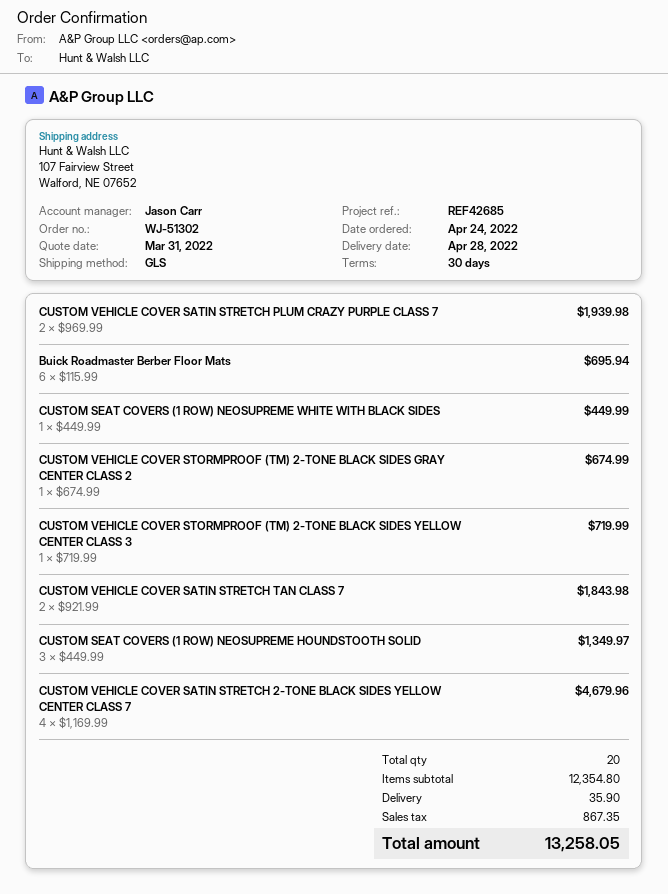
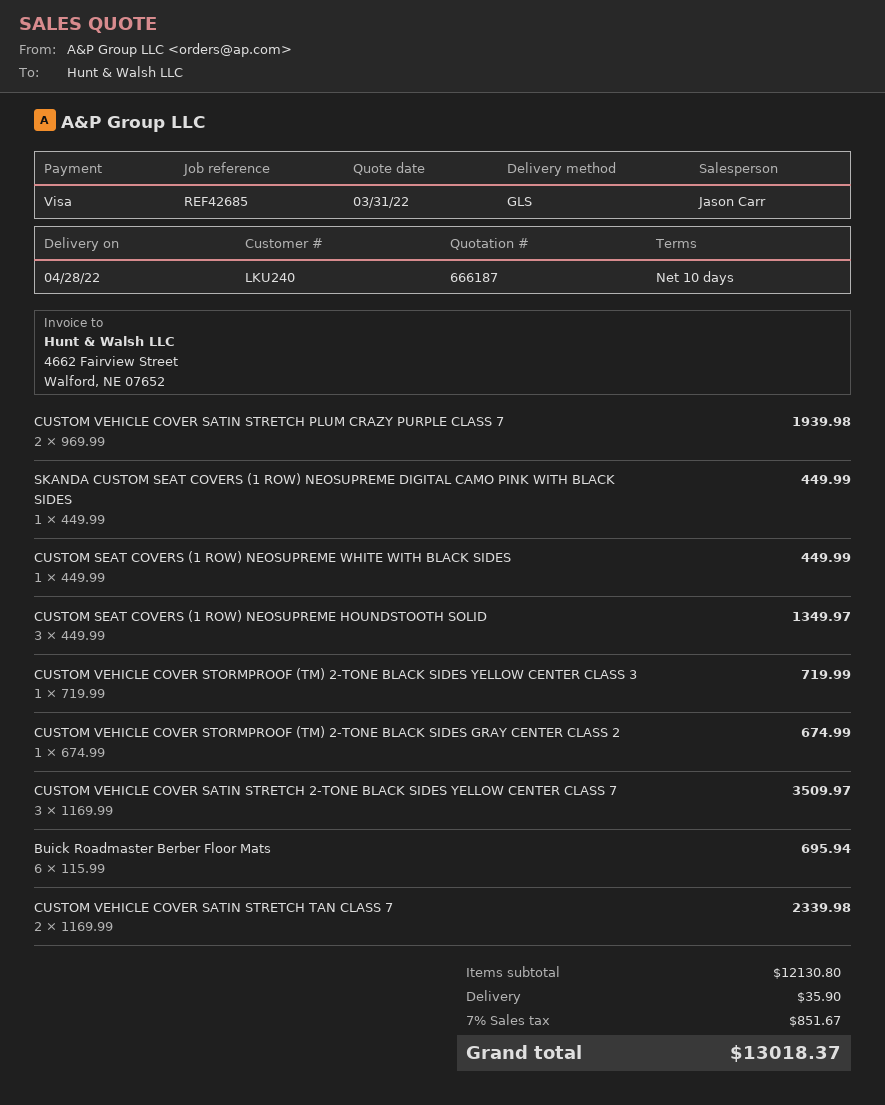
payment terms: 30 days -> 10 days
CUSTOM VEHICLE COVER SATIN STRETCH TAN CLASS 7: 2 x 921.99 = 1843.98 -> 2 x 1169.99 = 2339.98
CUSTOM VEHICLE COVER SATIN STRETCH 2-TONE BLACK SIDES YELLOW CENTER CLASS 7: 4 x 1169.99 = 4679.96 -> 3 x 1169.99 = 3509.97
SKANDA CUSTOM SEAT COVERS (1 ROW) NEOSUPREME DIGITAL CAMO PINK WITH BLACK SIDES: none -> 1 x 449.99 = 449.99
subtotal: 12354.80 -> 12130.80
tax: 867.35 -> 851.67
total: 13258.05 -> 13018.37

